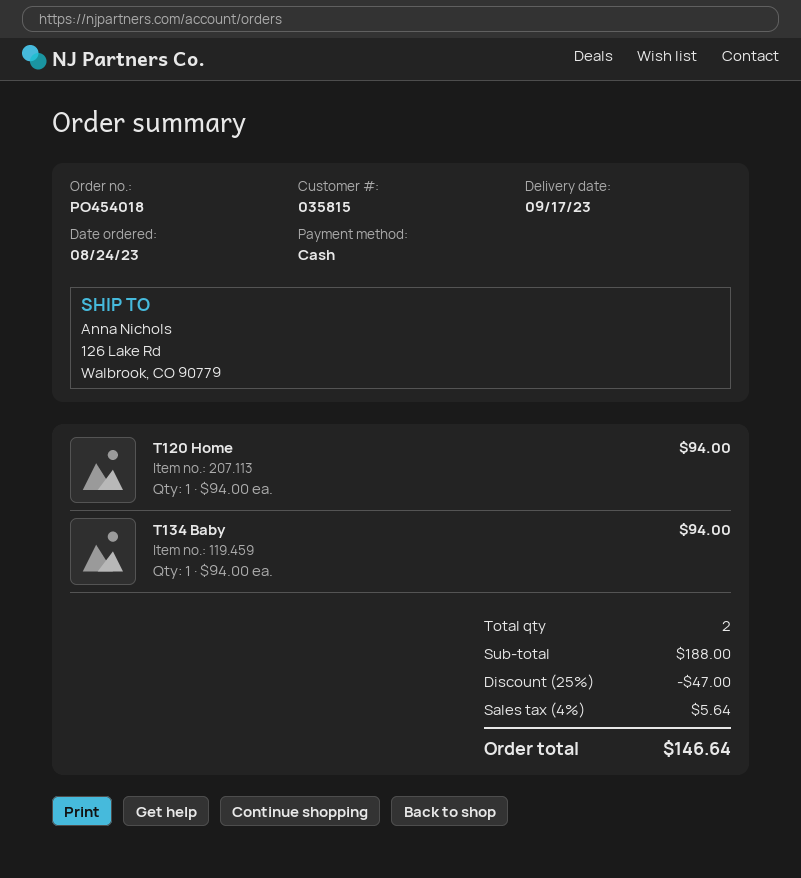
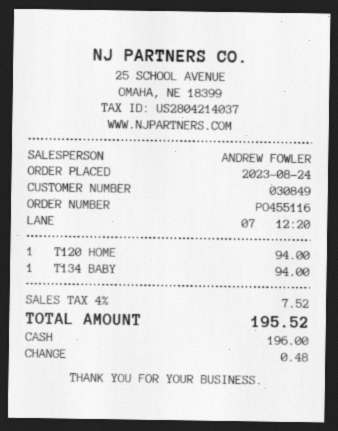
order number: PO454018 -> PO455116
customer number: 035815 -> 030849
discount: 25% = 47.00 -> none
tax: 4% = 5.64 -> 4% = 7.52
total: 146.64 -> 195.52

